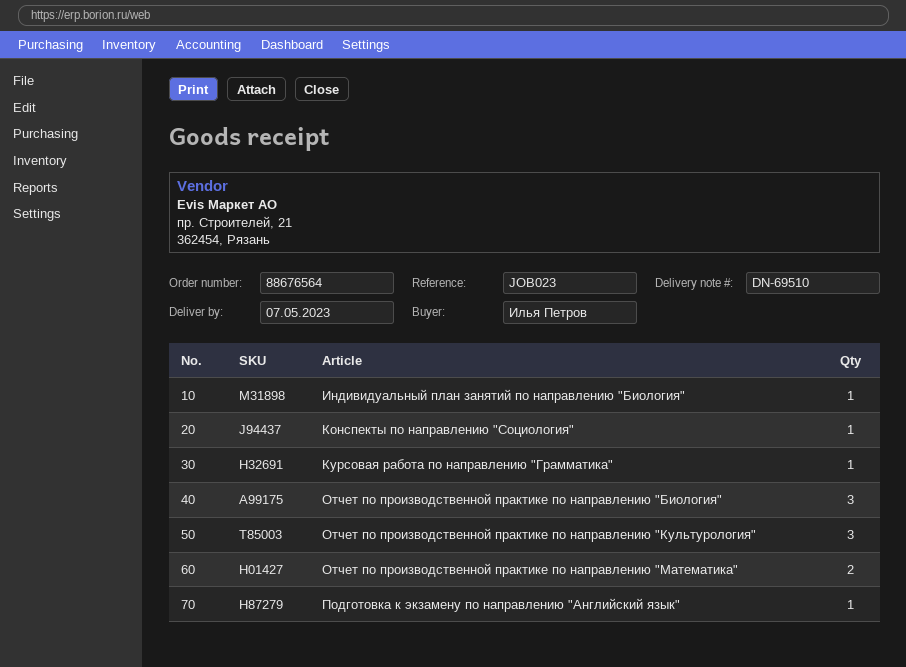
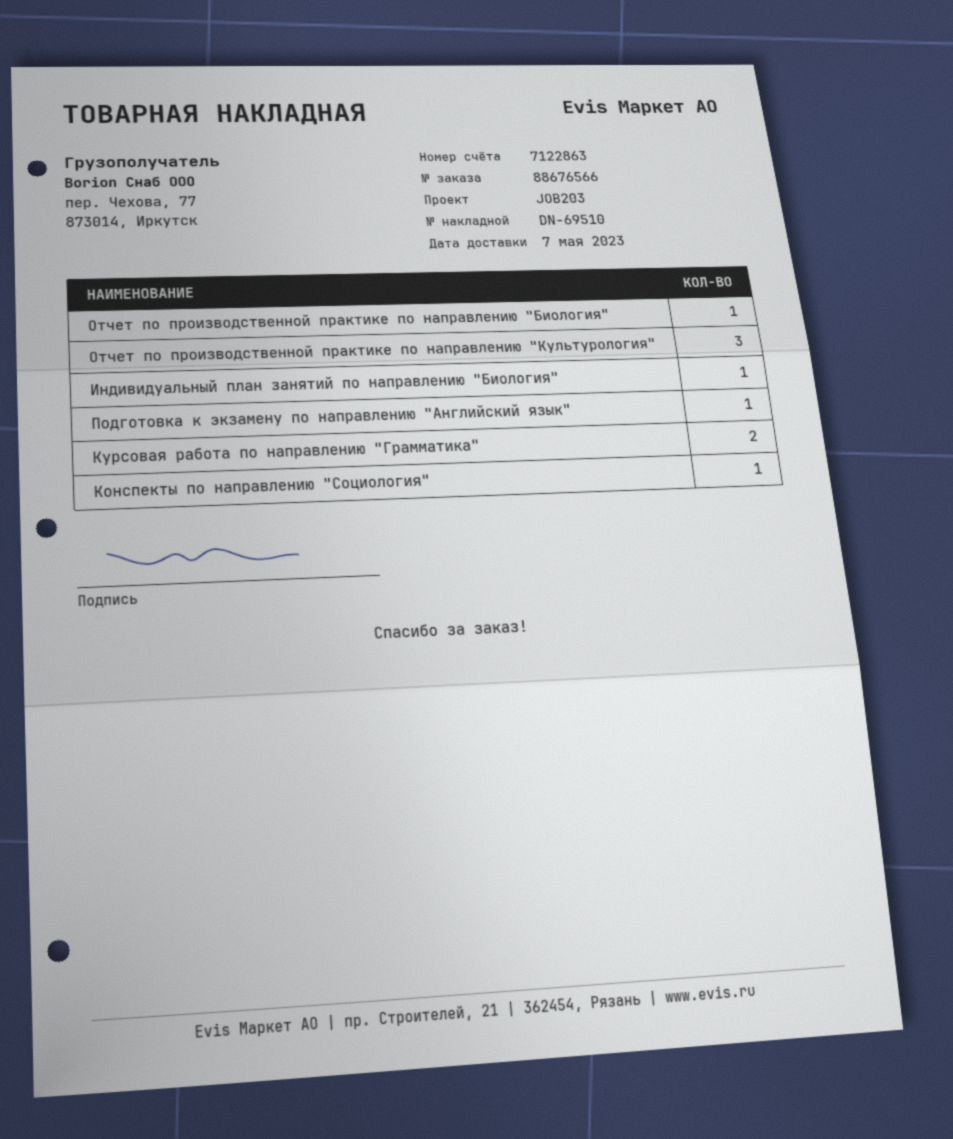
order number: 88676564 -> 88676566
reference: JOB023 -> JOB203
Курсовая работа по направлению "Грамматика": 1 -> 2
Отчет по производственной практике по направлению "Биология": 3 -> 1
Отчет по производственной практике по направлению "Математика": 2 -> none

